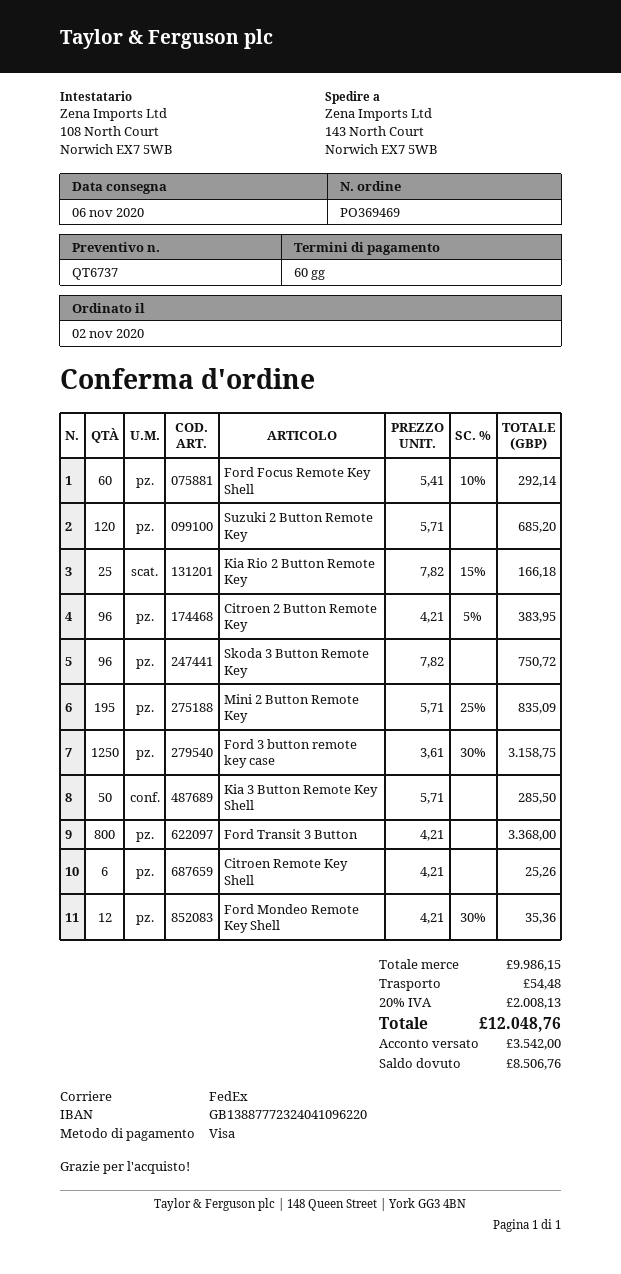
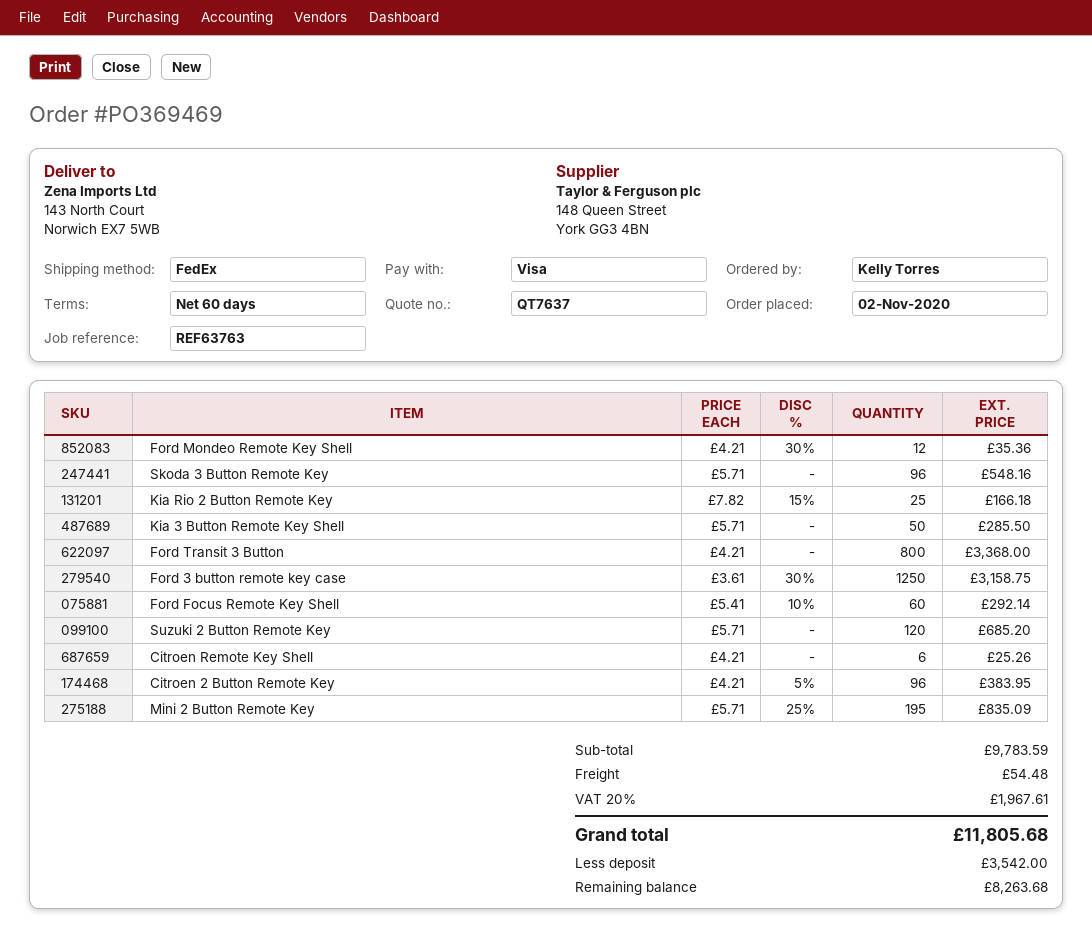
quote number: QT6737 -> QT7637
Skoda 3 Button Remote Key: 96 x 7.82 = 750.72 -> 96 x 5.71 = 548.16
subtotal: 9986.15 -> 9783.59
tax: 20% = 2008.13 -> 20% = 1967.61
total: 12048.76 -> 11805.68
balance: 8506.76 -> 8263.68

